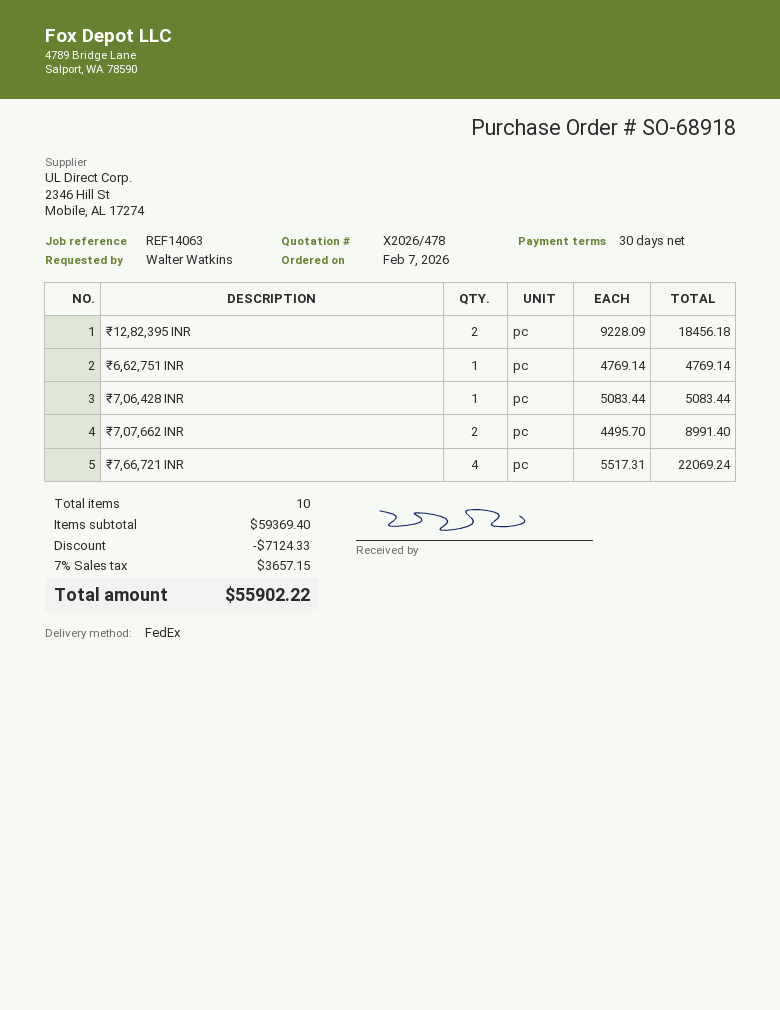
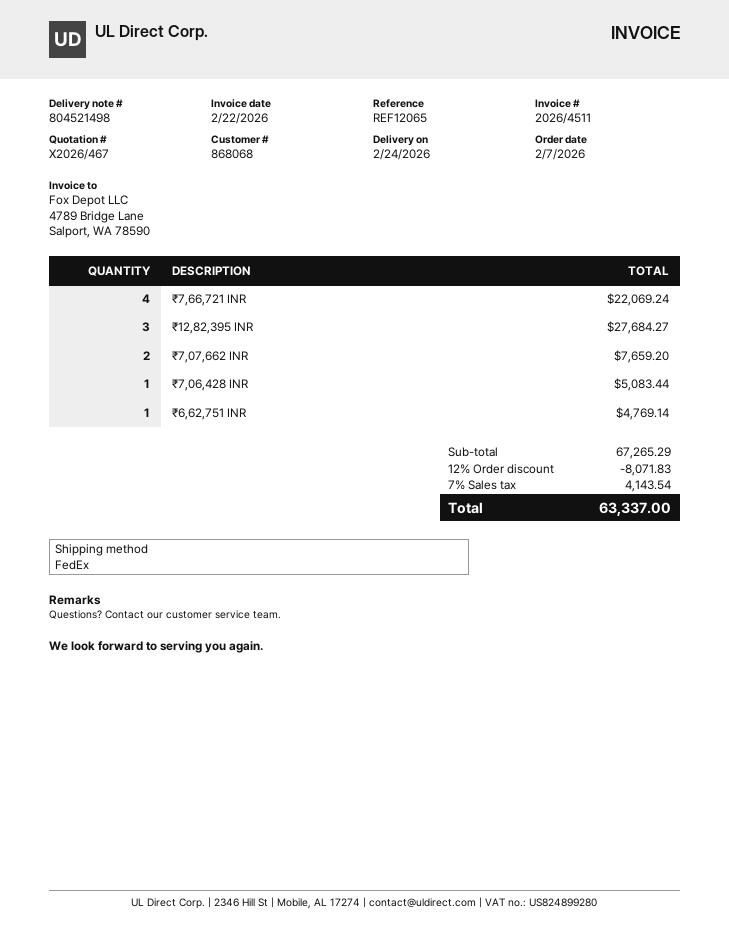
quote number: X2026/478 -> X2026/467
reference: REF14063 -> REF12065
₹12,82,395 INR: 2 for 18456.18 -> 3 for 27684.27
₹7,07,662 INR: 2 for 8991.40 -> 2 for 7659.20
subtotal: 59369.40 -> 67265.29
discount: 7124.33 -> 8071.83
tax: 7% = 3657.15 -> 7% = 4143.54
total: 55902.22 -> 63337.00

